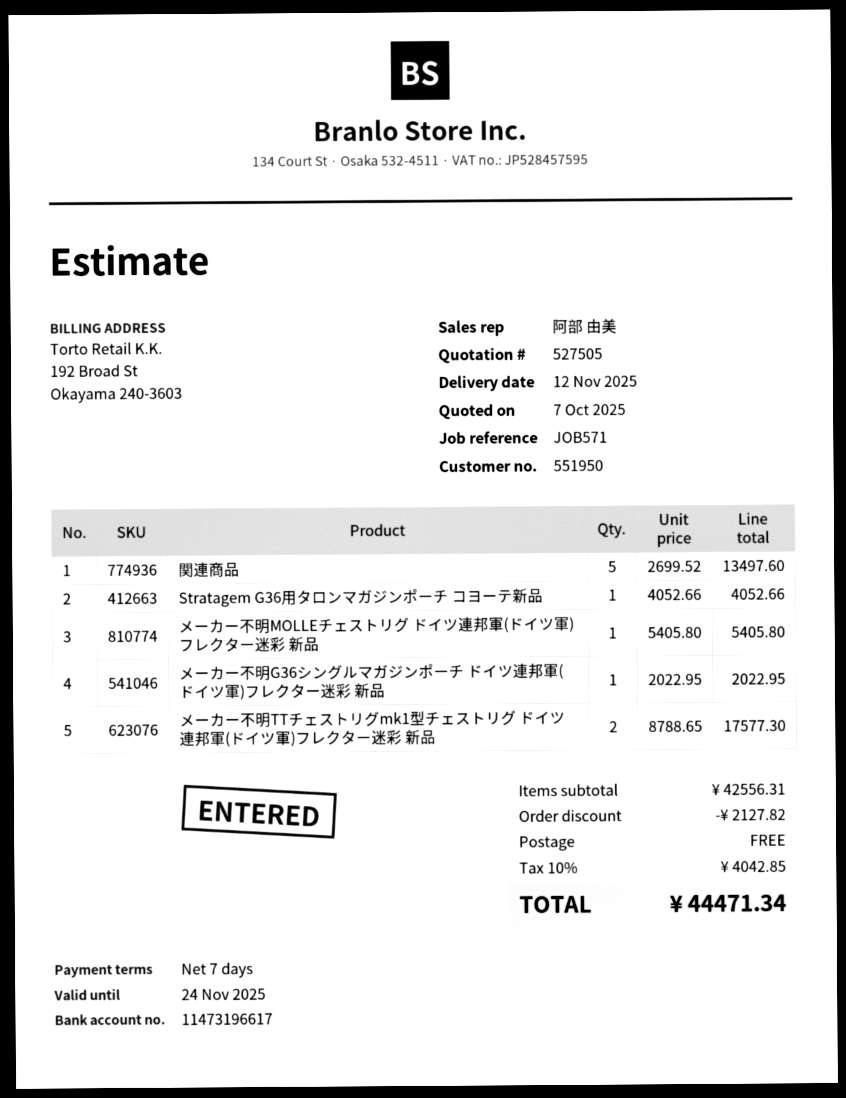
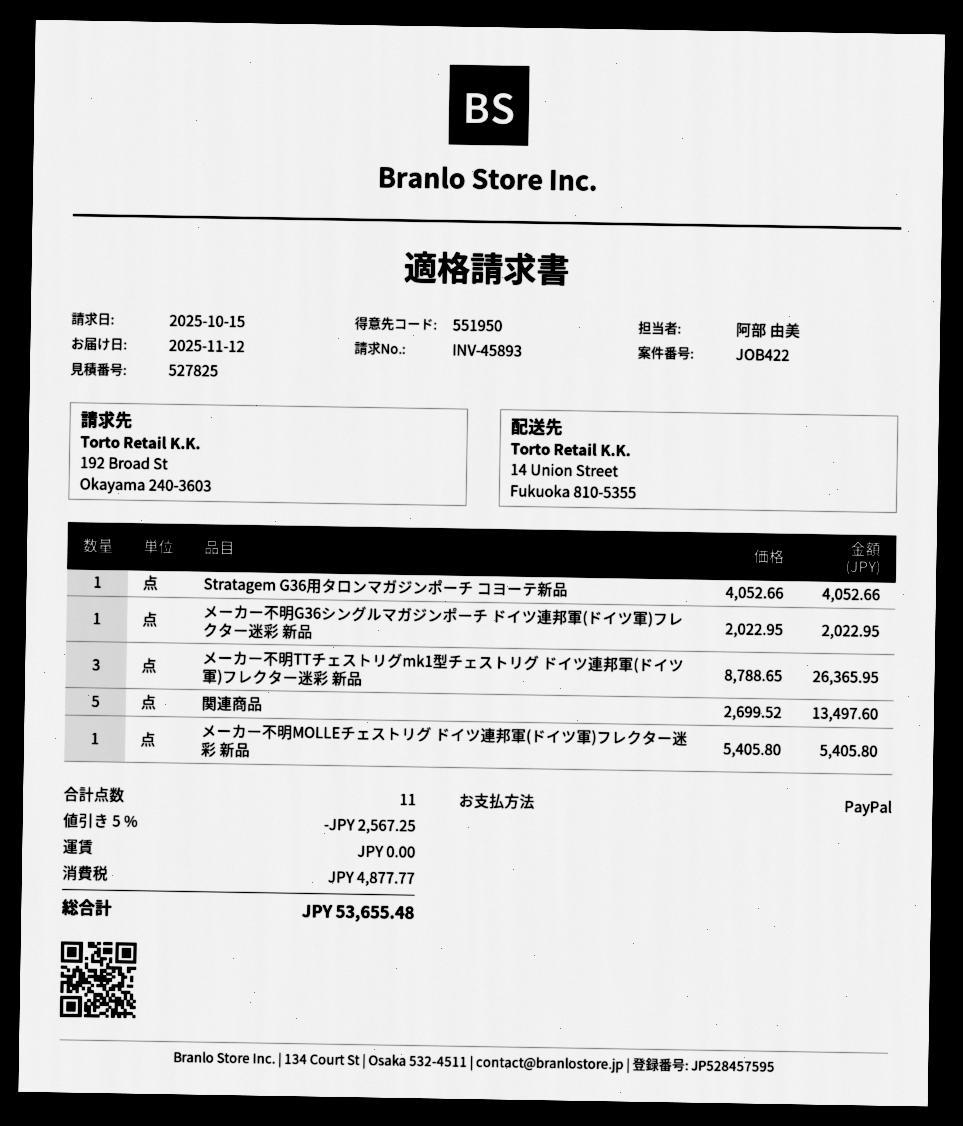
quote number: 527505 -> 527825
reference: JOB571 -> JOB422
メーカー不明TTチェストリグmk1型チェストリグ ドイツ連邦軍(ドイツ軍)フレクター迷彩 新品: 2 x 8788.65 = 17577.30 -> 3 x 8788.65 = 26365.95
discount: 2127.82 -> 2567.25
tax: 4042.85 -> 4877.77
total: 44471.34 -> 53655.48

